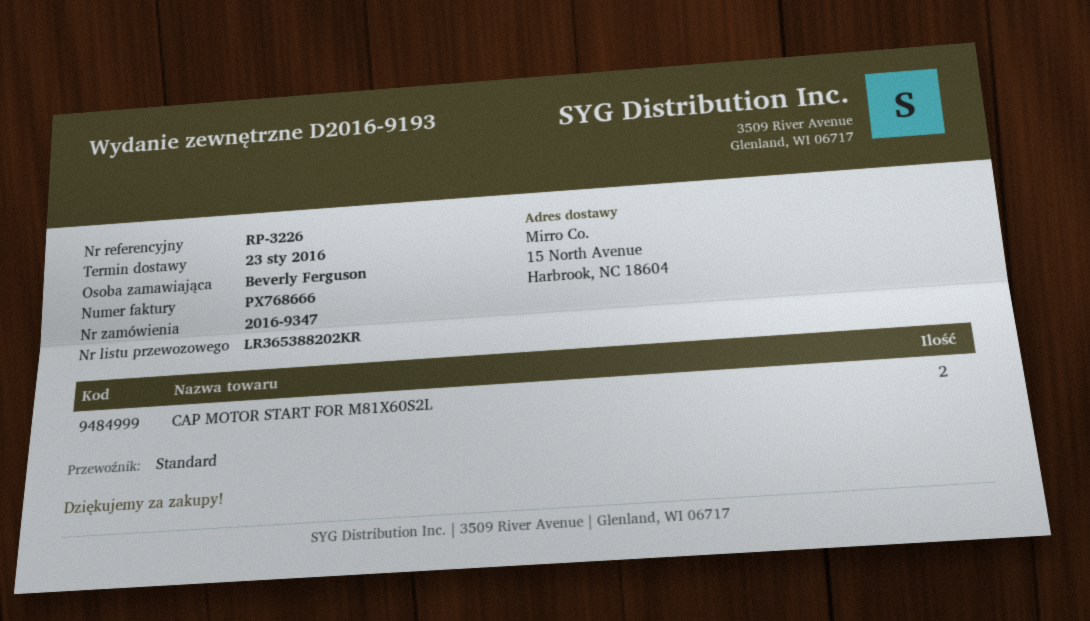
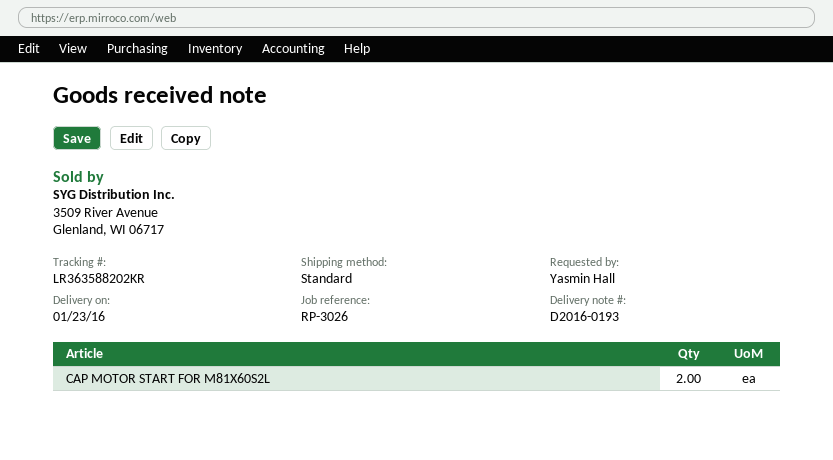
delivery note number: D2016-9193 -> D2016-0193
reference: RP-3226 -> RP-3026
ordered by: Beverly Ferguson -> Yasmin Hall
tracking number: LR365388202KR -> LR363588202KR

